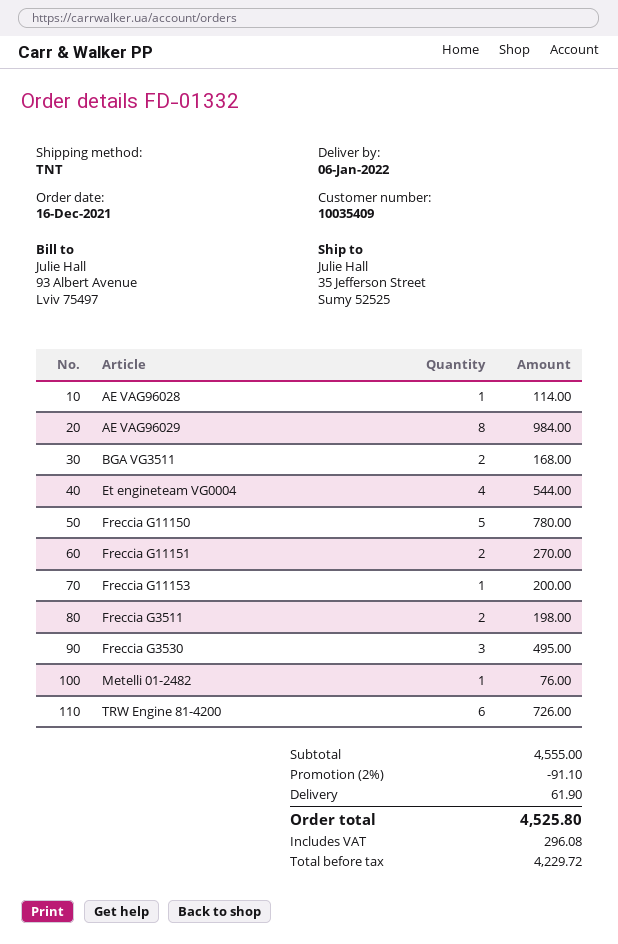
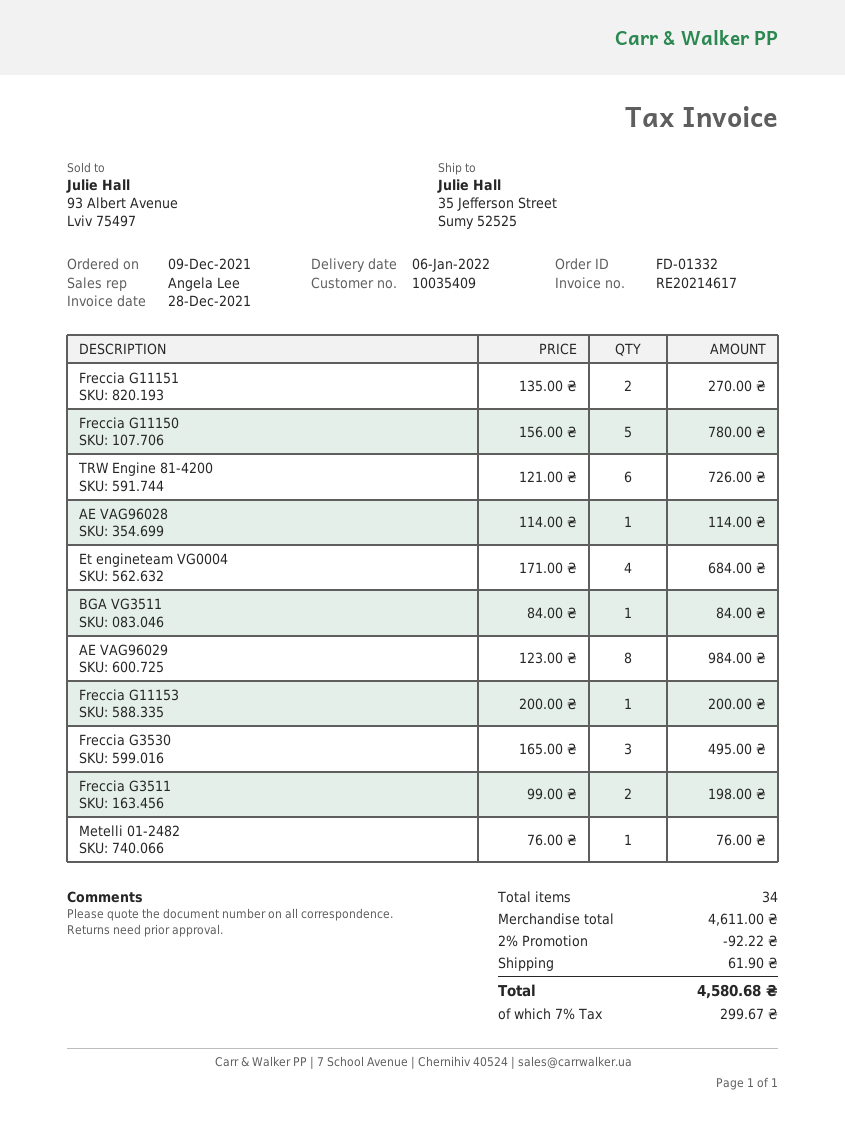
order date: 2021-12-16 -> 2021-12-09
BGA VG3511: 2 for 168.00 -> 1 for 84.00
Et engineteam VG0004: 4 for 544.00 -> 4 for 684.00
subtotal: 4555.00 -> 4611.00
discount: 2% = 91.10 -> 2% = 92.22
tax: 296.08 -> 299.67
total: 4525.80 -> 4580.68

